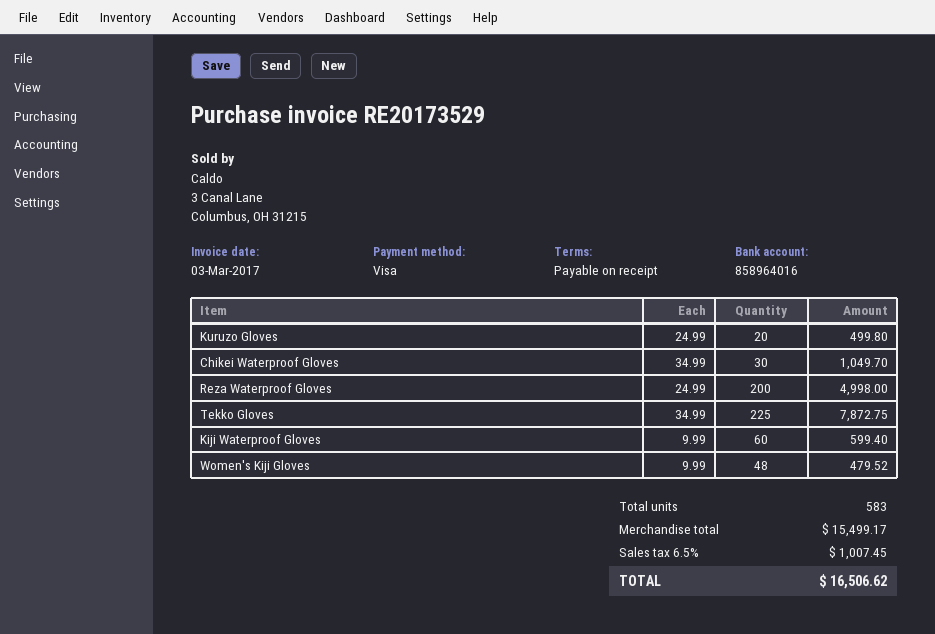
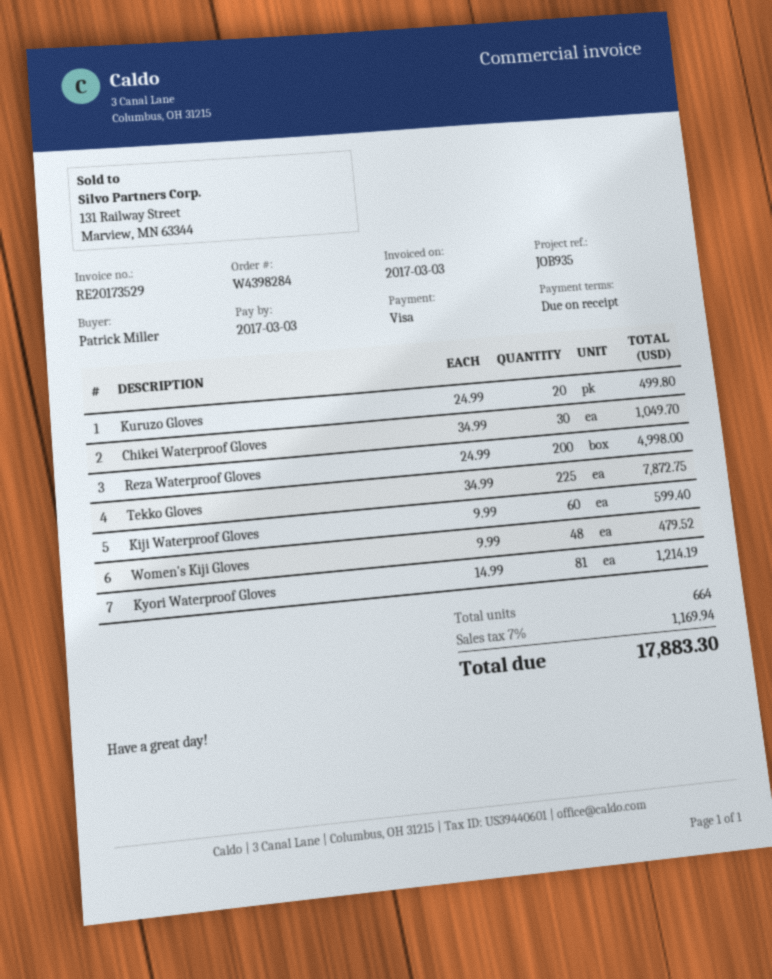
Kyori Waterproof Gloves: none -> 81 x 14.99 = 1214.19
total quantity: 583 -> 664
tax: 6.5% = 1007.45 -> 7% = 1169.94
total: 16506.62 -> 17883.30

